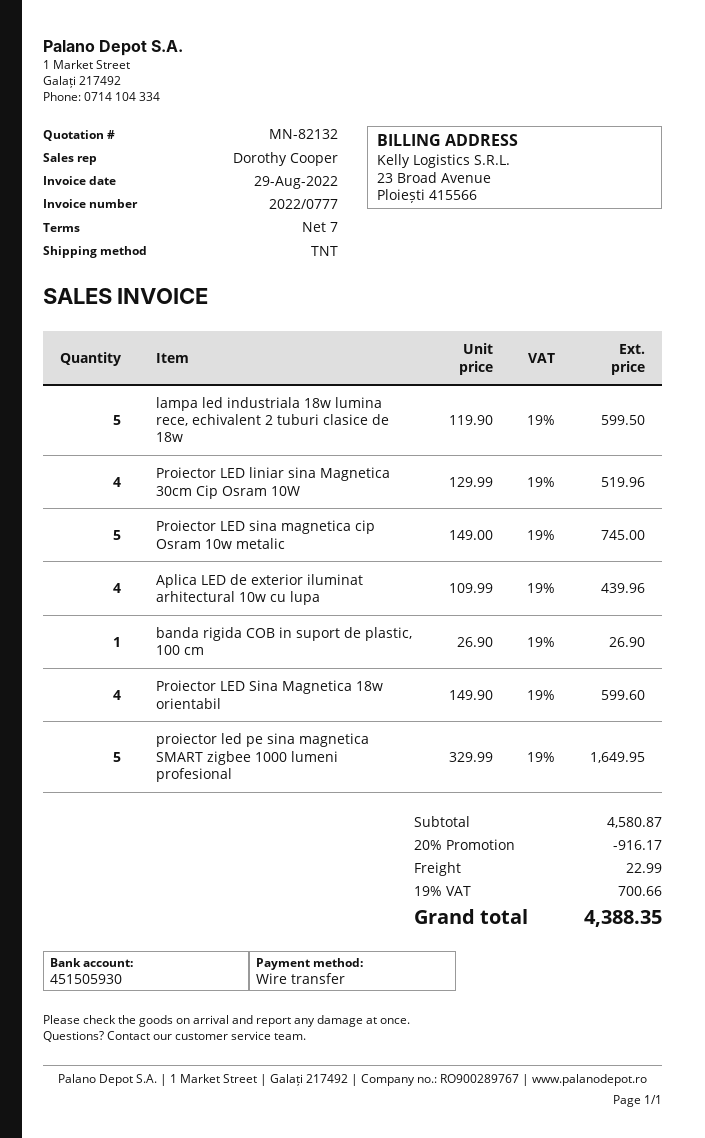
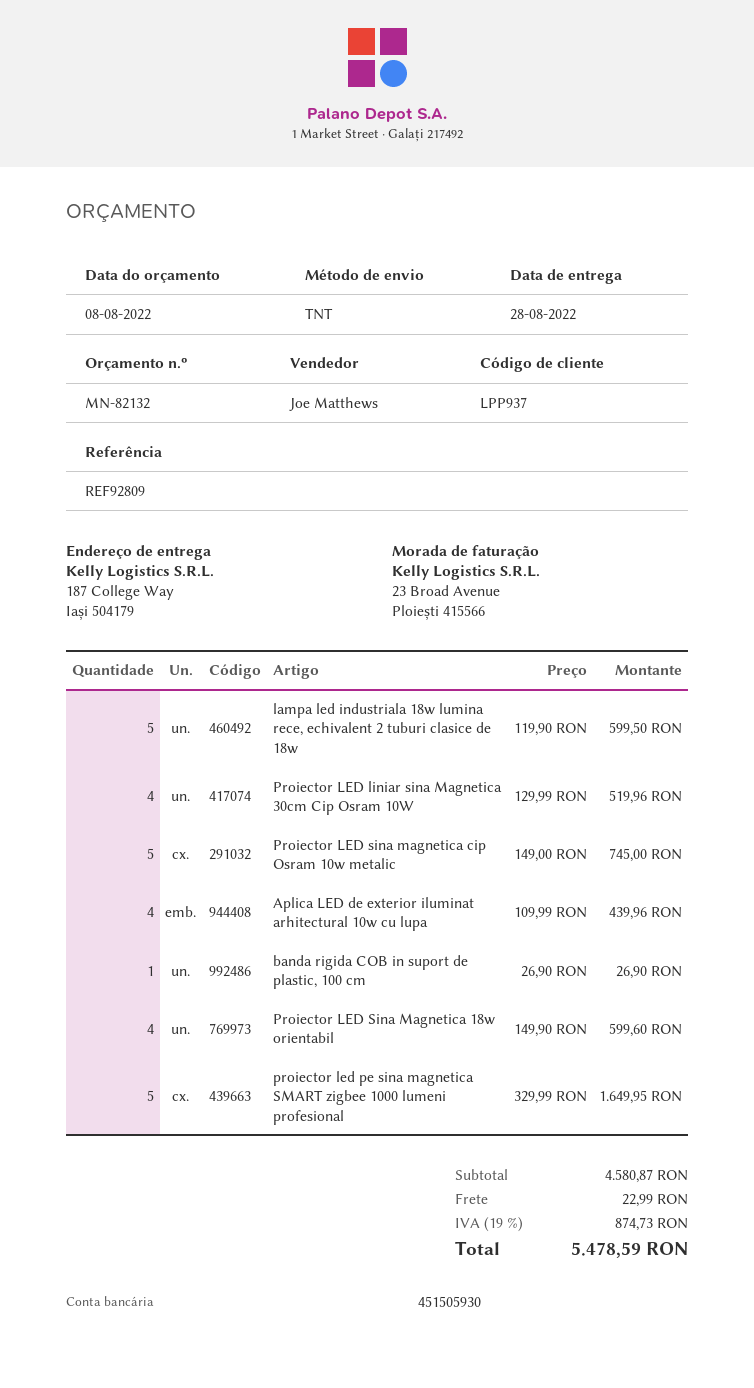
sales rep: Dorothy Cooper -> Joe Matthews
discount: 20% = 916.17 -> none
tax: 19% = 700.66 -> 19% = 874.73
total: 4388.35 -> 5478.59

